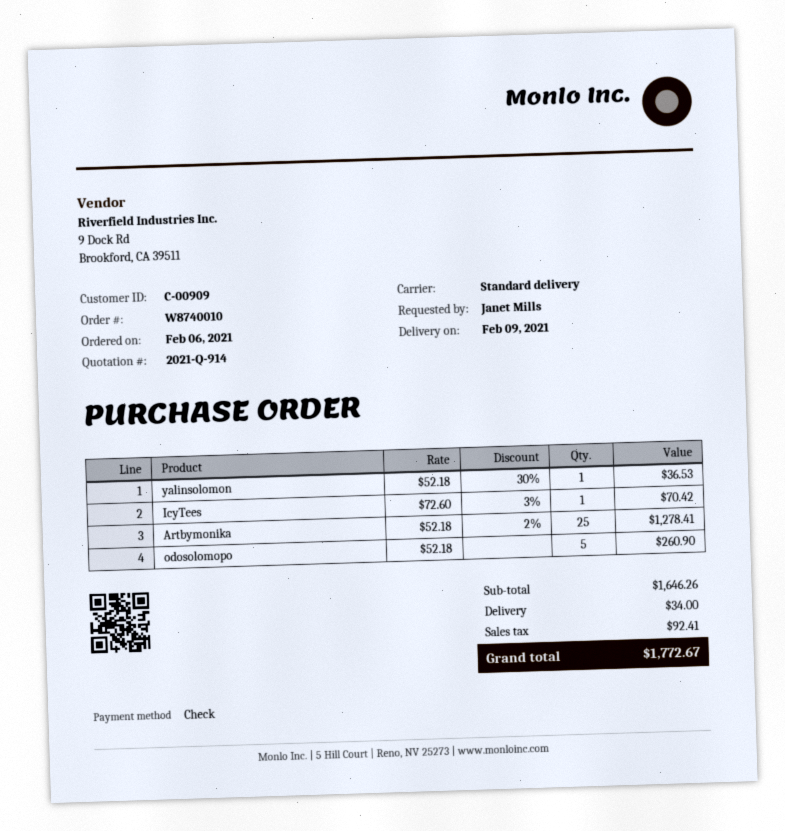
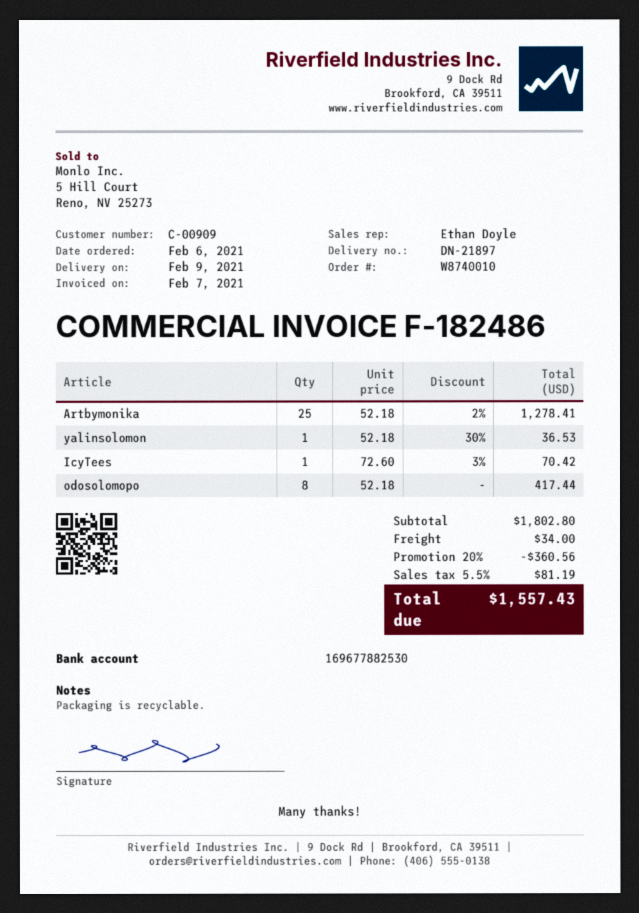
odosolomopo: 5 x 52.18 = 260.90 -> 8 x 52.18 = 417.44
subtotal: 1646.26 -> 1802.80
discount: none -> 20% = 360.56
tax: 92.41 -> 81.19
total: 1772.67 -> 1557.43

